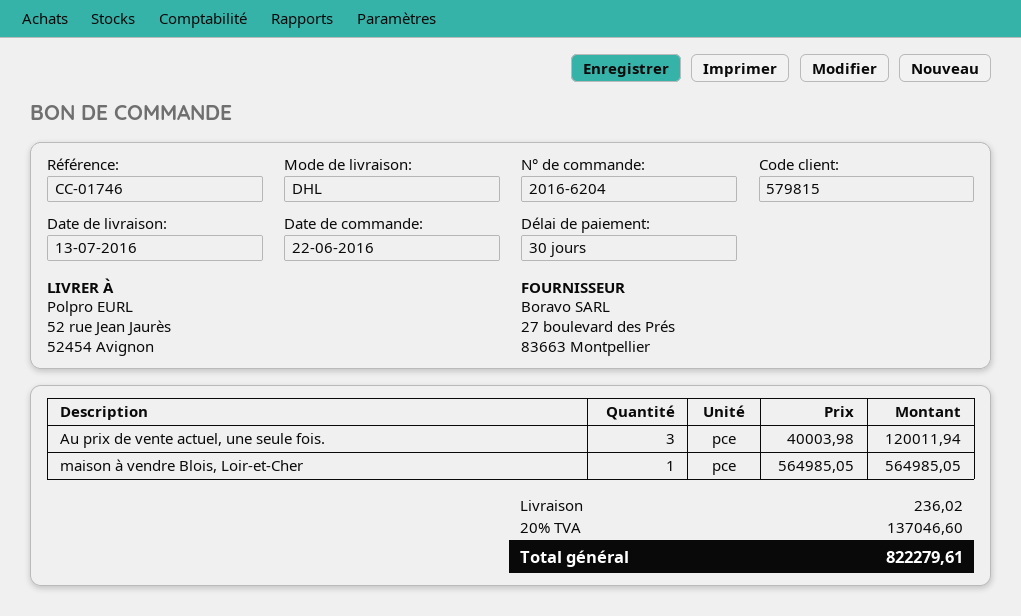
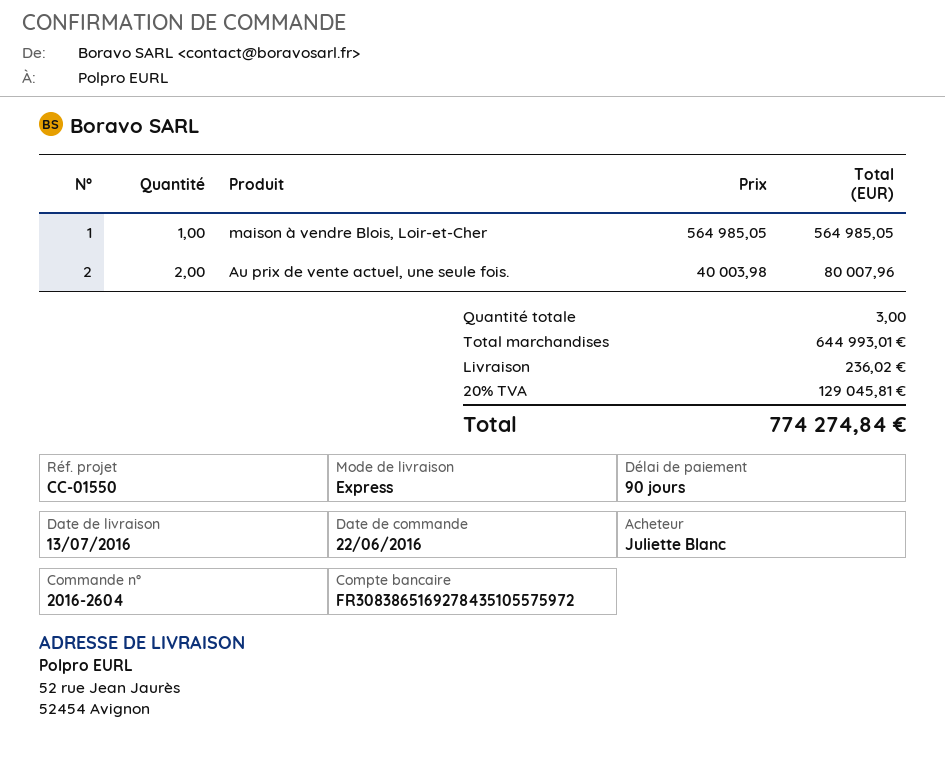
order number: 2016-6204 -> 2016-2604
payment terms: 30 days -> 90 days
reference: CC-01746 -> CC-01550
shipping method: DHL -> express
Au prix de vente actuel, une seule fois.: 3 x 40003.98 = 120011.94 -> 2 x 40003.98 = 80007.96
tax: 20% = 137046.60 -> 20% = 129045.81
total: 822279.61 -> 774274.84

